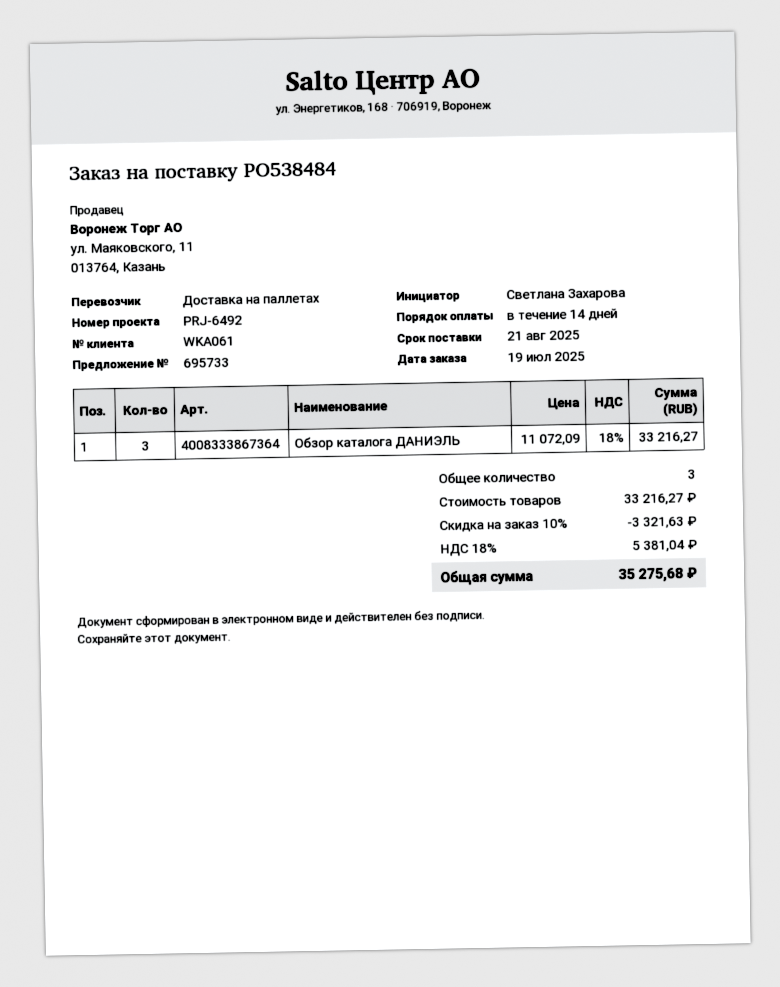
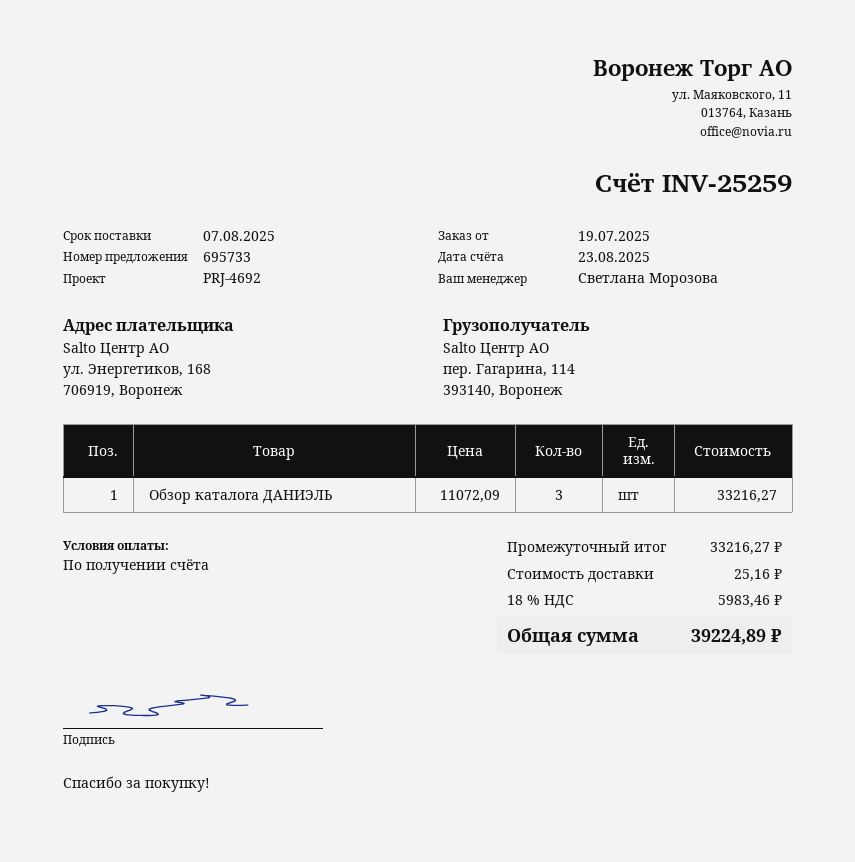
delivery date: 2025-08-21 -> 2025-08-07
payment terms: 14 days -> on receipt
reference: PRJ-6492 -> PRJ-4692
discount: 10% = 3321.63 -> none
shipping: none -> 25.16
tax: 18% = 5381.04 -> 18% = 5983.46
total: 35275.68 -> 39224.89

